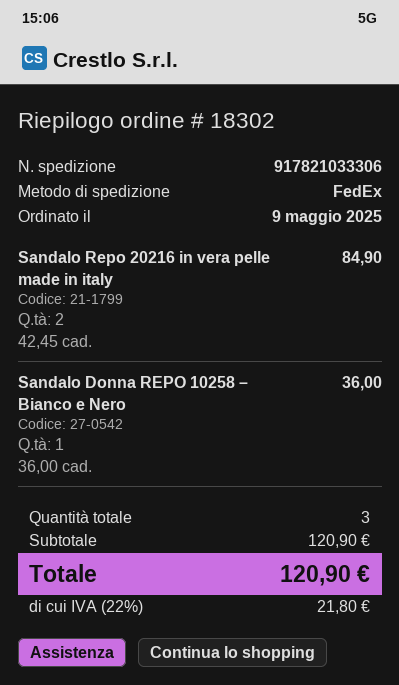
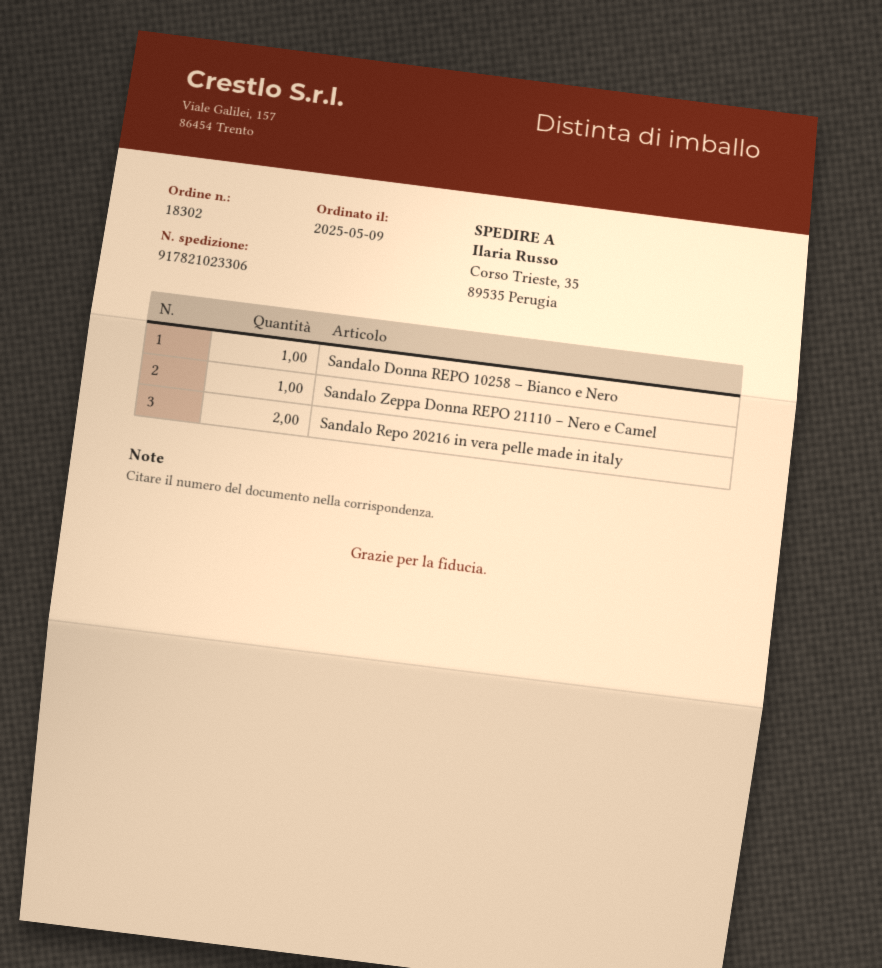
tracking number: 917821033306 -> 917821023306
Sandalo Zeppa Donna REPO 21110 – Nero e Camel: none -> 1

